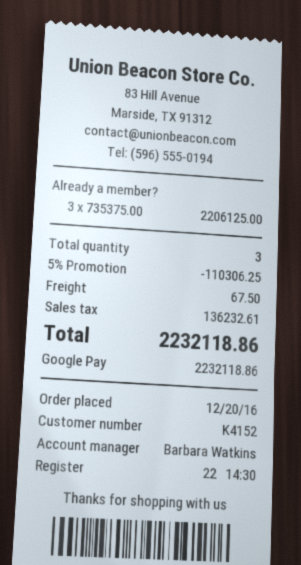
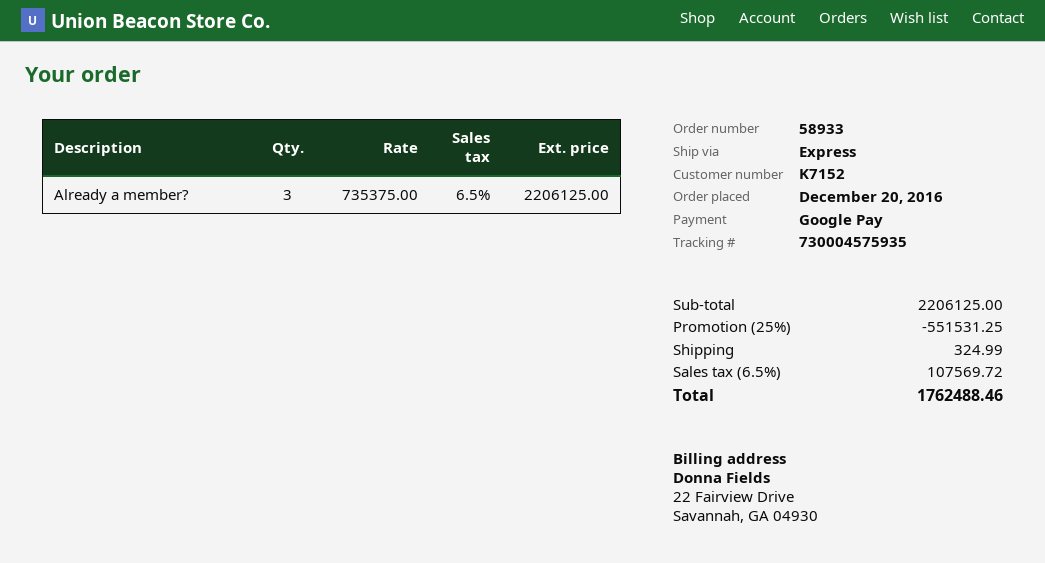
customer number: K4152 -> K7152
discount: 5% = 110306.25 -> 25% = 551531.25
shipping: 67.50 -> 324.99
tax: 136232.61 -> 107569.72
total: 2232118.86 -> 1762488.46

